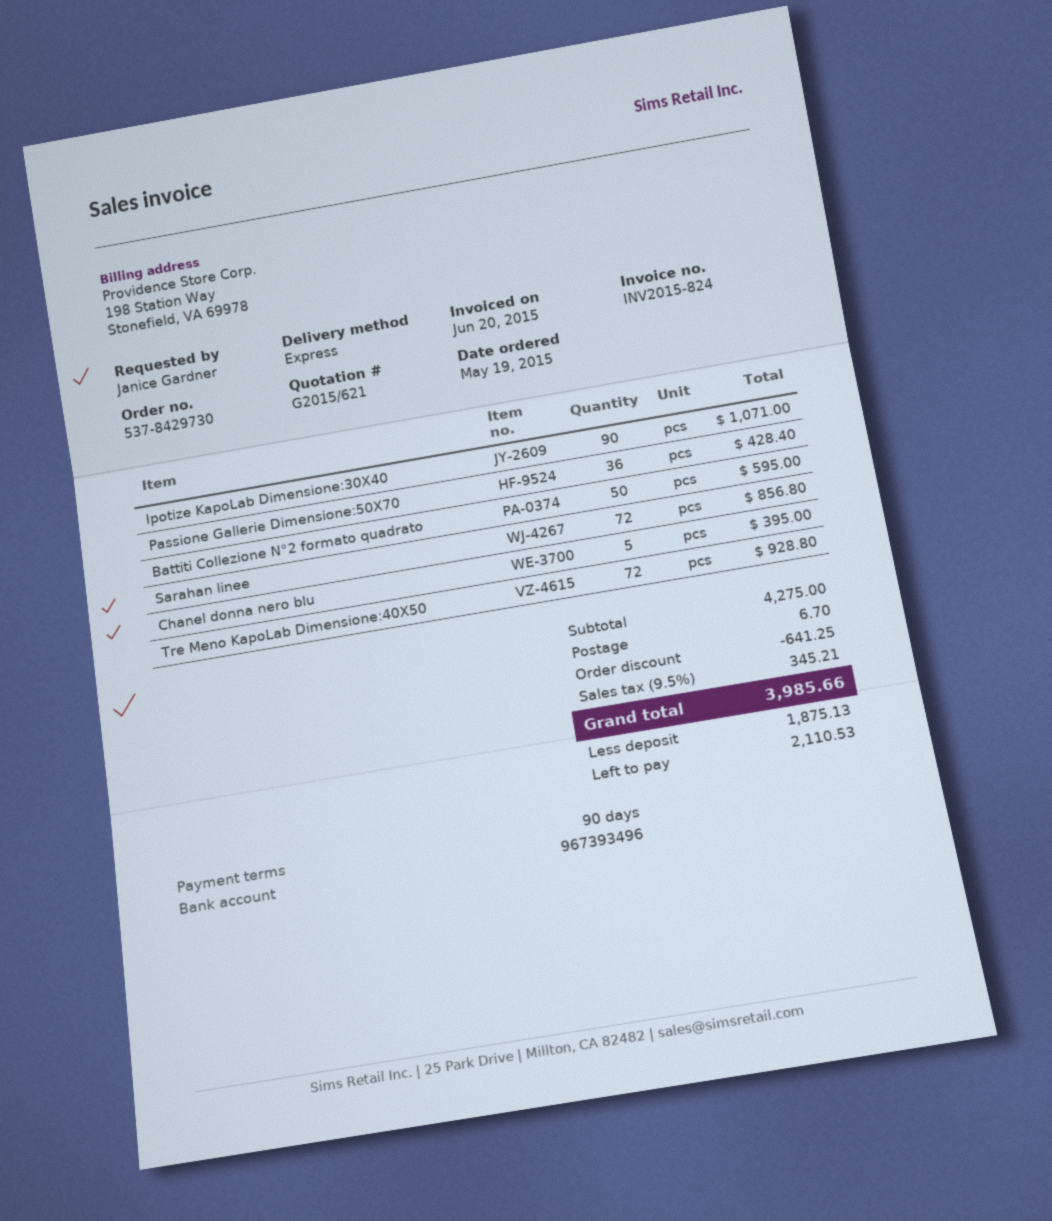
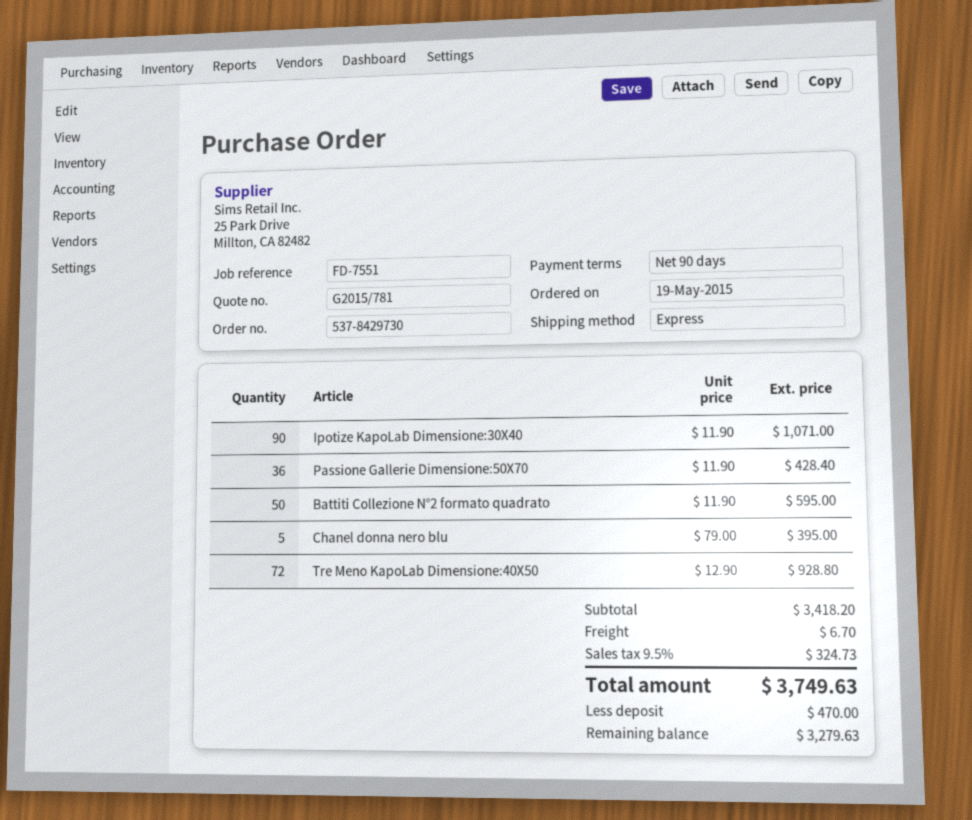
quote number: G2015/621 -> G2015/781
Sarahan linee: 72 for 856.80 -> none
subtotal: 4275.00 -> 3418.20
discount: 641.25 -> none
tax: 9.5% = 345.21 -> 9.5% = 324.73
total: 3985.66 -> 3749.63
deposit: 1875.13 -> 470.00
balance: 2110.53 -> 3279.63

